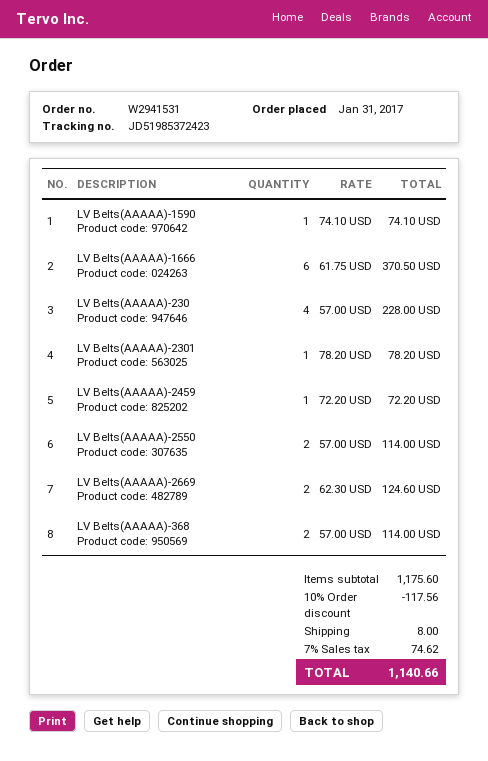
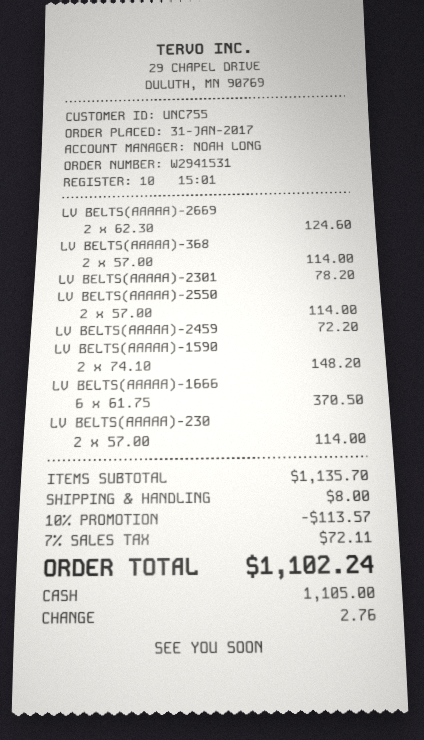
LV Belts(AAAAA)-1590: 1 x 74.10 = 74.10 -> 2 x 74.10 = 148.20
LV Belts(AAAAA)-230: 4 x 57.00 = 228.00 -> 2 x 57.00 = 114.00
subtotal: 1175.60 -> 1135.70
discount: 10% = 117.56 -> 10% = 113.57
tax: 7% = 74.62 -> 7% = 72.11
total: 1140.66 -> 1102.24

